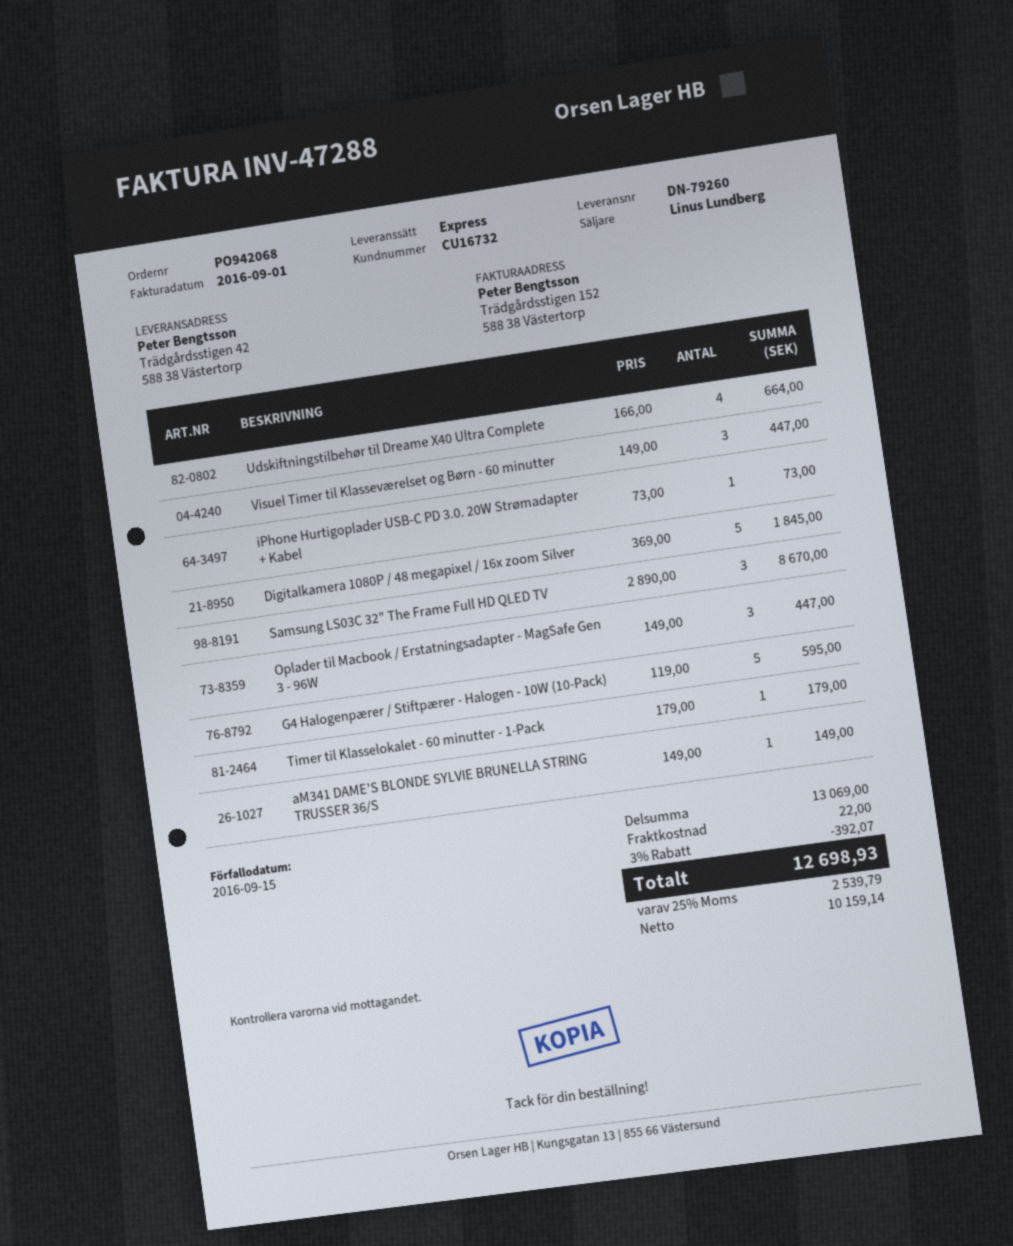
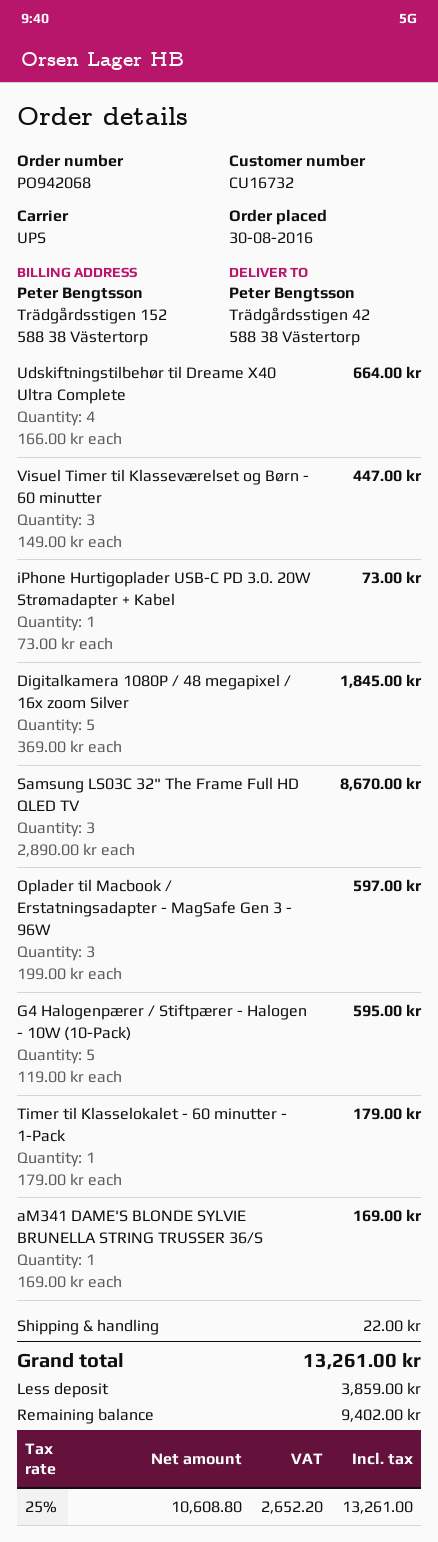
shipping method: express -> UPS
Oplader til Macbook / Erstatningsadapter - MagSafe Gen 3 - 96W: 3 x 149.00 = 447.00 -> 3 x 199.00 = 597.00
aM341 DAME'S BLONDE SYLVIE BRUNELLA STRING TRUSSER 36/S: 1 x 149.00 = 149.00 -> 1 x 169.00 = 169.00
discount: 3% = 392.07 -> none
net: 10159.14 -> 10608.80
tax: 25% = 2539.79 -> 25% = 2652.20
total: 12698.93 -> 13261.00

